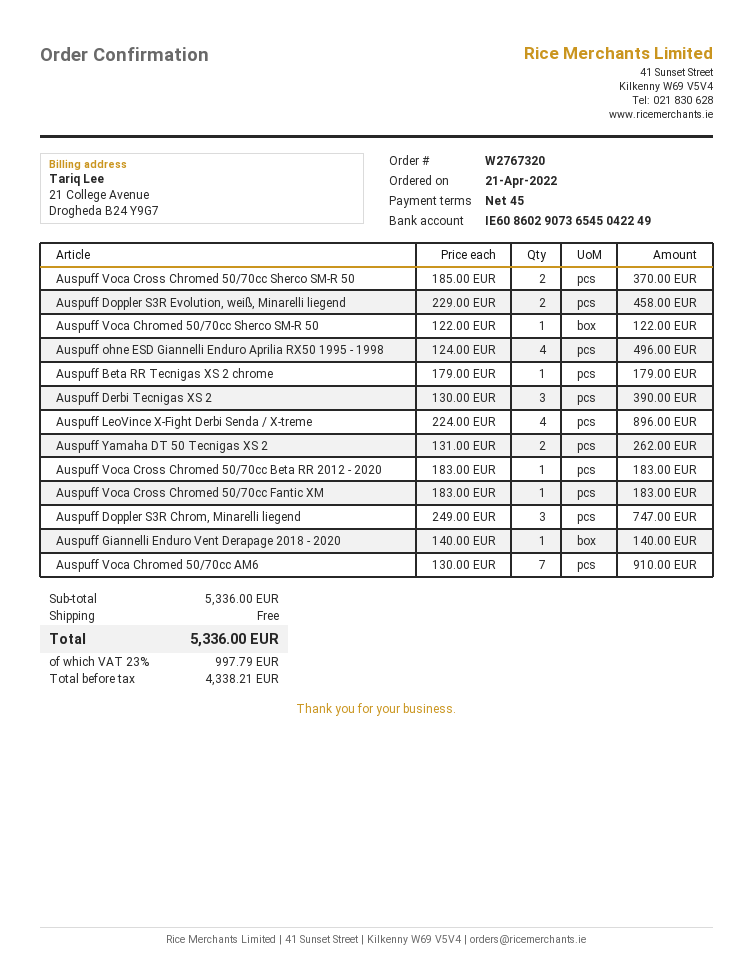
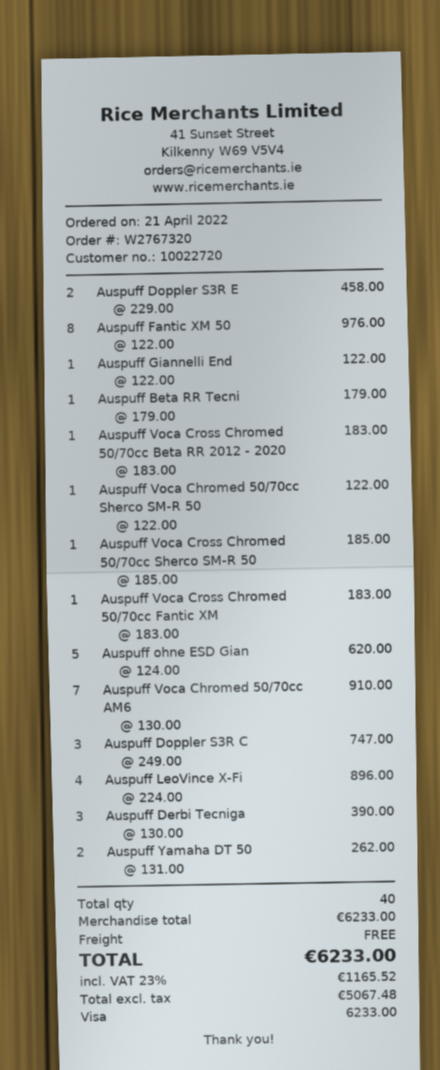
Auspuff Voca Cross Chromed 50/70cc Sherco SM-R 50: 2 x 185.00 = 370.00 -> 1 x 185.00 = 185.00
Auspuff ohne ESD Giannelli Enduro Aprilia RX50 1995 - 1998: 4 x 124.00 = 496.00 -> 5 x 124.00 = 620.00
Auspuff Giannelli Enduro Vent Derapage 2018 - 2020: 1 x 140.00 = 140.00 -> 1 x 122.00 = 122.00
Auspuff Fantic XM 50: none -> 8 x 122.00 = 976.00
subtotal: 5336.00 -> 6233.00
net: 4338.21 -> 5067.48
tax: 23% = 997.79 -> 23% = 1165.52
total: 5336.00 -> 6233.00

